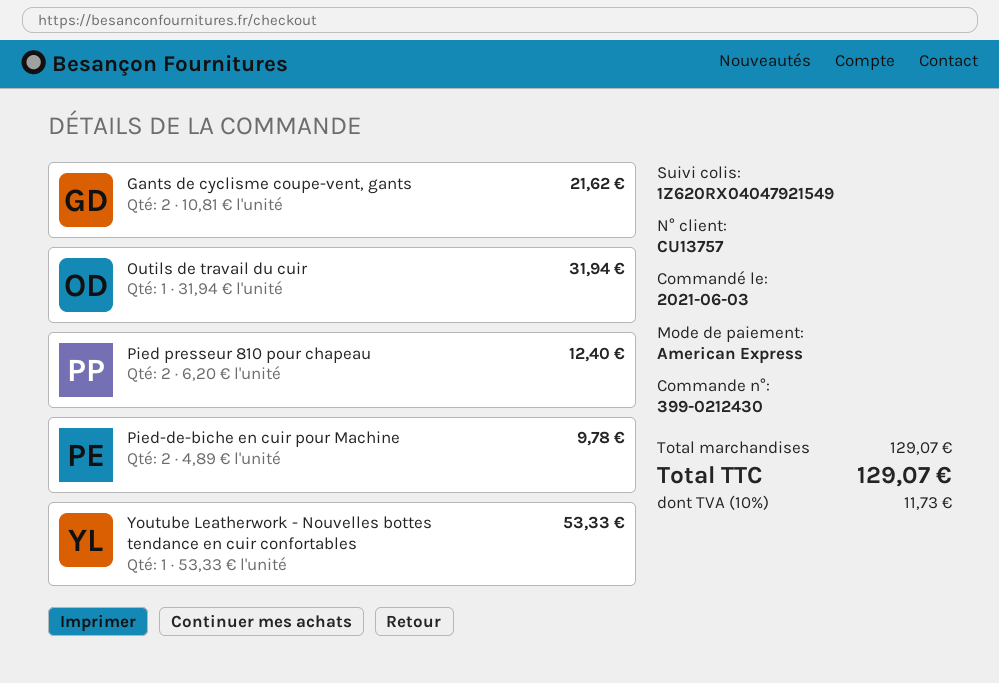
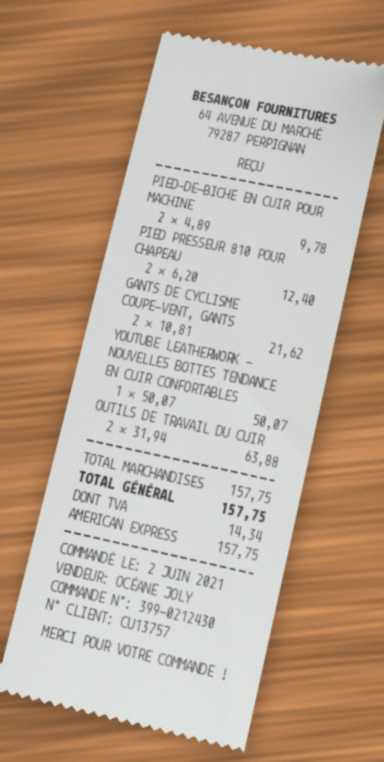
order date: 2021-06-03 -> 2021-06-02
Outils de travail du cuir: 1 x 31.94 = 31.94 -> 2 x 31.94 = 63.88
Youtube Leatherwork - Nouvelles bottes tendance en cuir confortables: 1 x 53.33 = 53.33 -> 1 x 50.07 = 50.07
subtotal: 129.07 -> 157.75
tax: 11.73 -> 14.34
total: 129.07 -> 157.75

